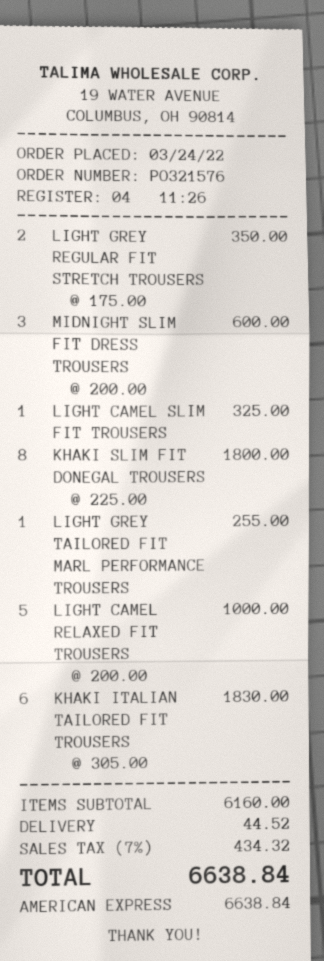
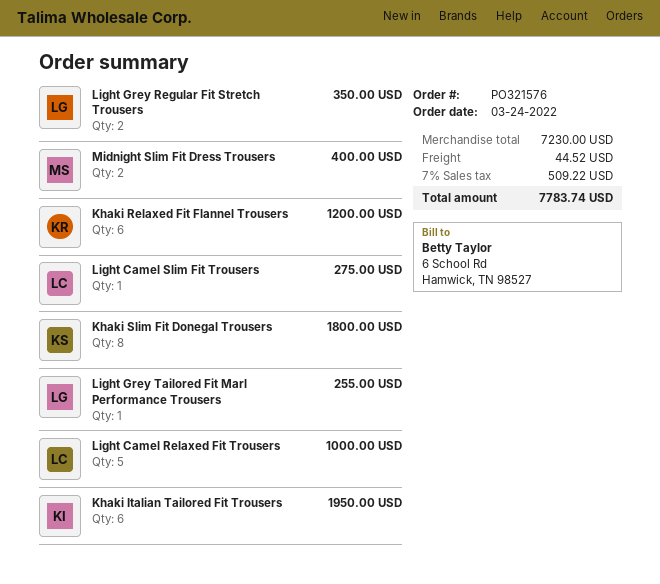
MIDNIGHT SLIM FIT DRESS TROUSERS: 3 for 600.00 -> 2 for 400.00
LIGHT CAMEL SLIM FIT TROUSERS: 1 for 325.00 -> 1 for 275.00
KHAKI ITALIAN TAILORED FIT TROUSERS: 6 for 1830.00 -> 6 for 1950.00
Khaki Relaxed Fit Flannel Trousers: none -> 6 for 1200.00
subtotal: 6160.00 -> 7230.00
tax: 7% = 434.32 -> 7% = 509.22
total: 6638.84 -> 7783.74

